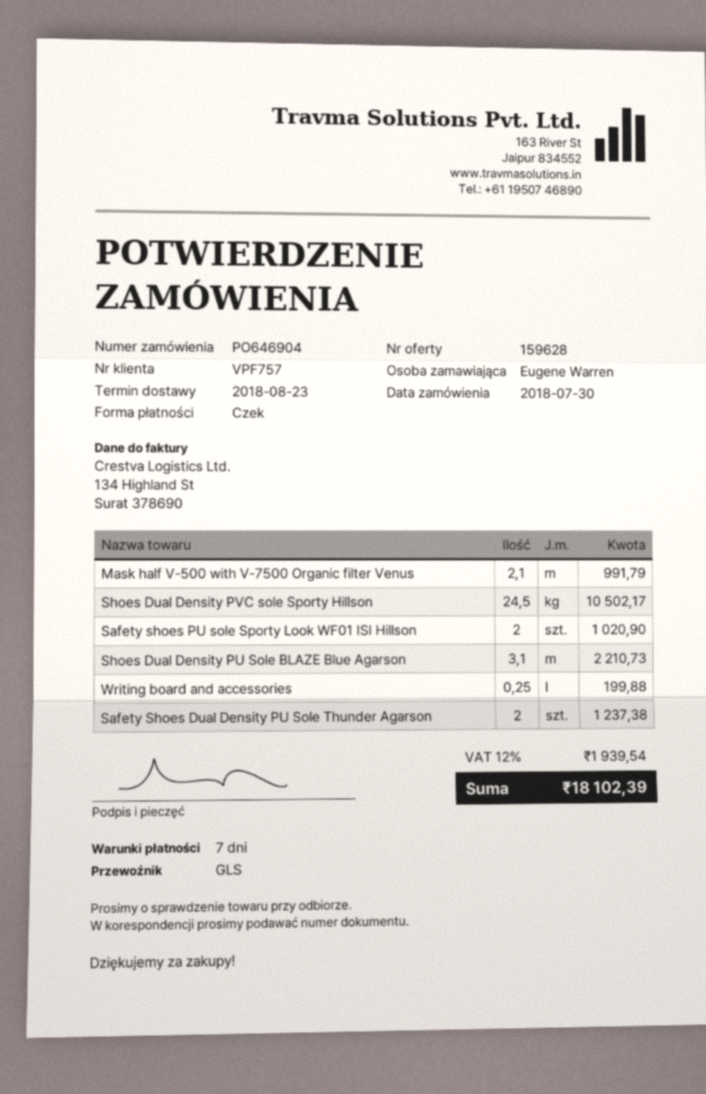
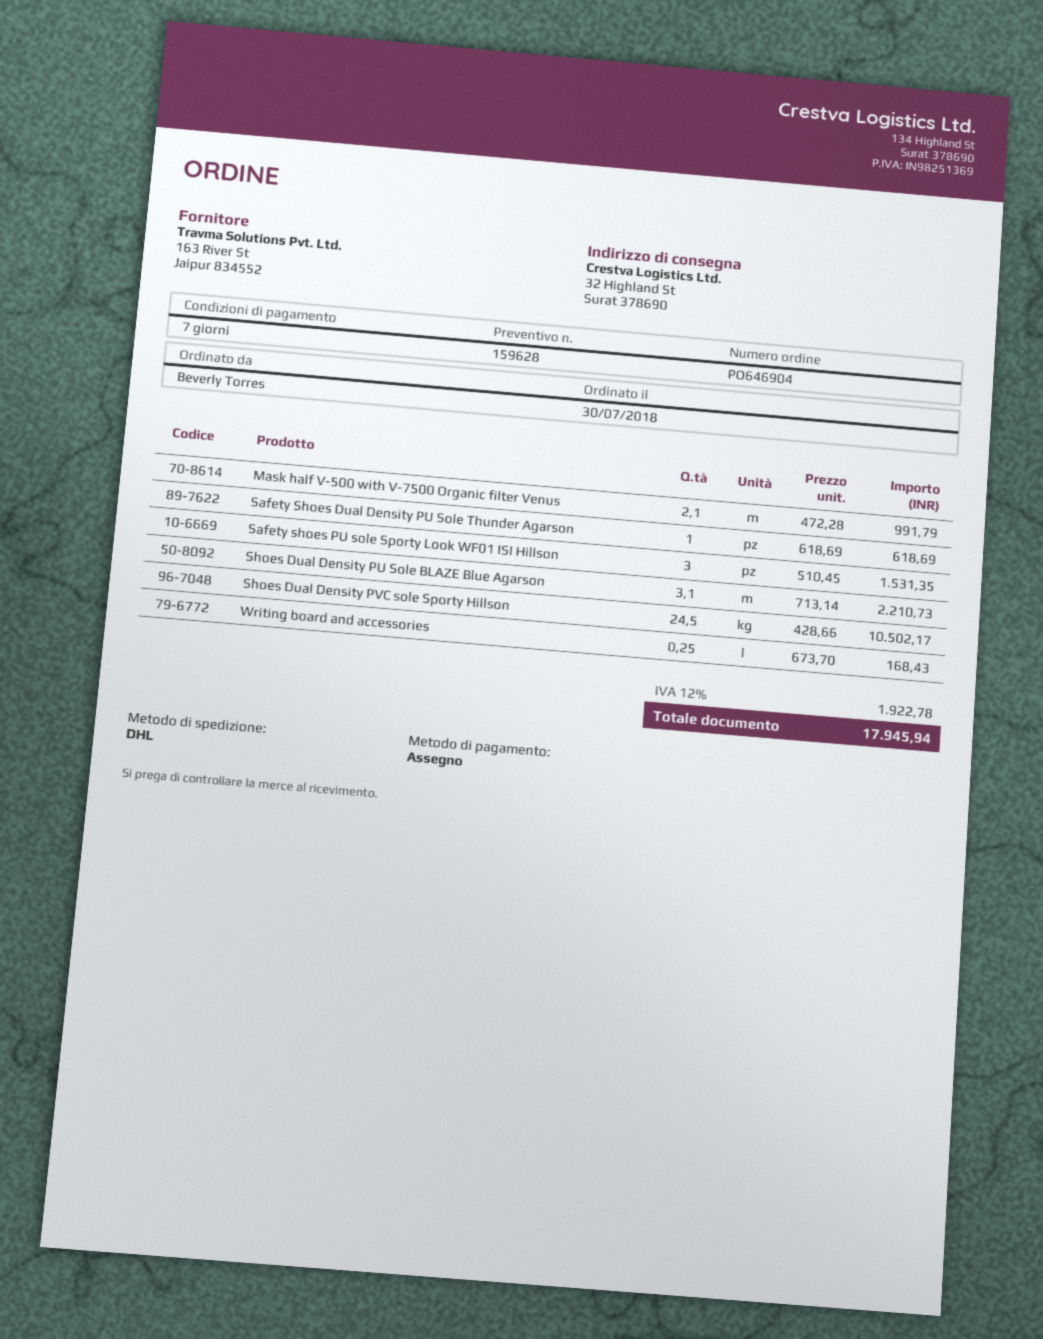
ordered by: Eugene Warren -> Beverly Torres
shipping method: GLS -> DHL
Safety shoes PU sole Sporty Look WF01 ISI Hillson: 2 for 1020.90 -> 3 for 1531.35
Writing board and accessories: 0.25 for 199.88 -> 0.25 for 168.43
Safety Shoes Dual Density PU Sole Thunder Agarson: 2 for 1237.38 -> 1 for 618.69
tax: 12% = 1939.54 -> 12% = 1922.78
total: 18102.39 -> 17945.94

